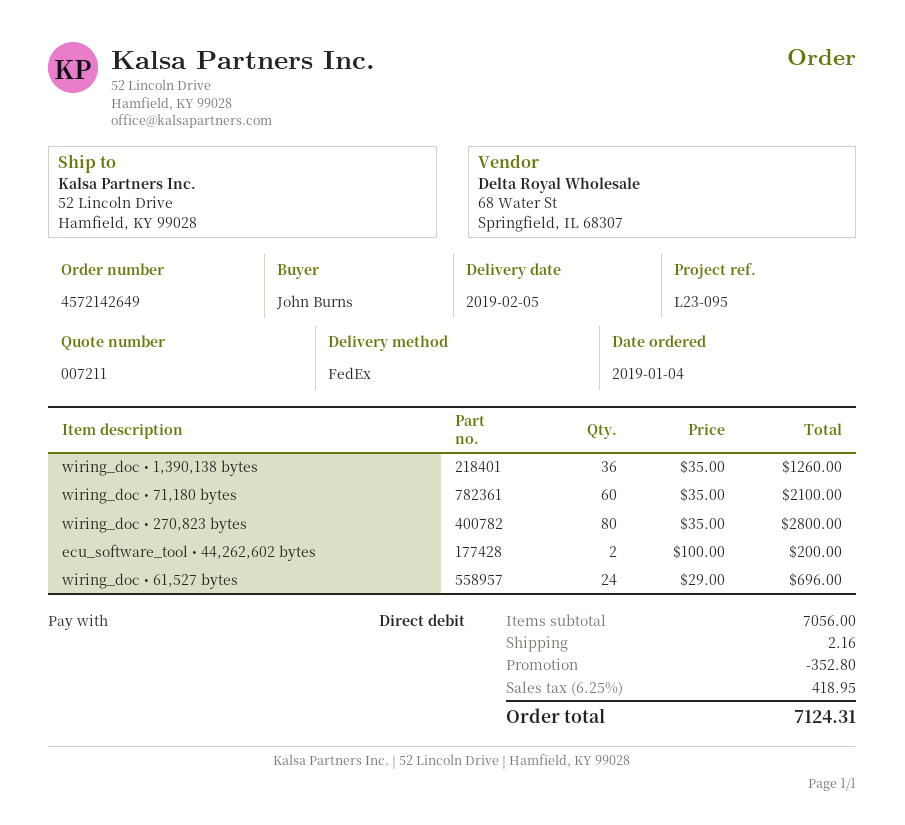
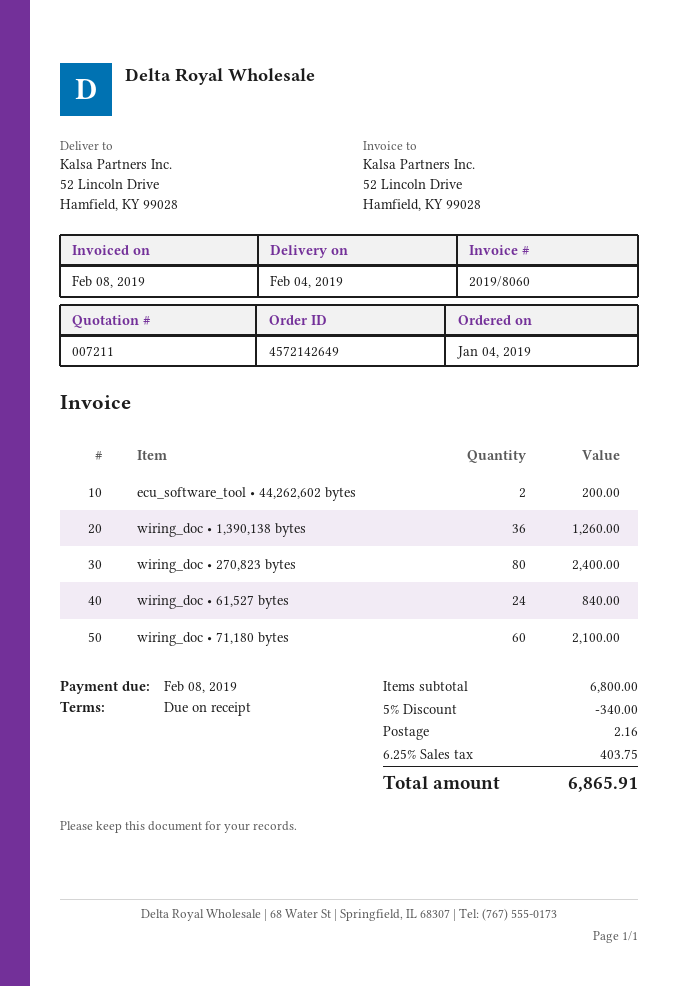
delivery date: 2019-02-05 -> 2019-02-04
wiring_doc • 270,823 bytes: 80 for 2800.00 -> 80 for 2400.00
wiring_doc • 61,527 bytes: 24 for 696.00 -> 24 for 840.00
subtotal: 7056.00 -> 6800.00
discount: 352.80 -> 340.00
tax: 6.25% = 418.95 -> 6.25% = 403.75
total: 7124.31 -> 6865.91

